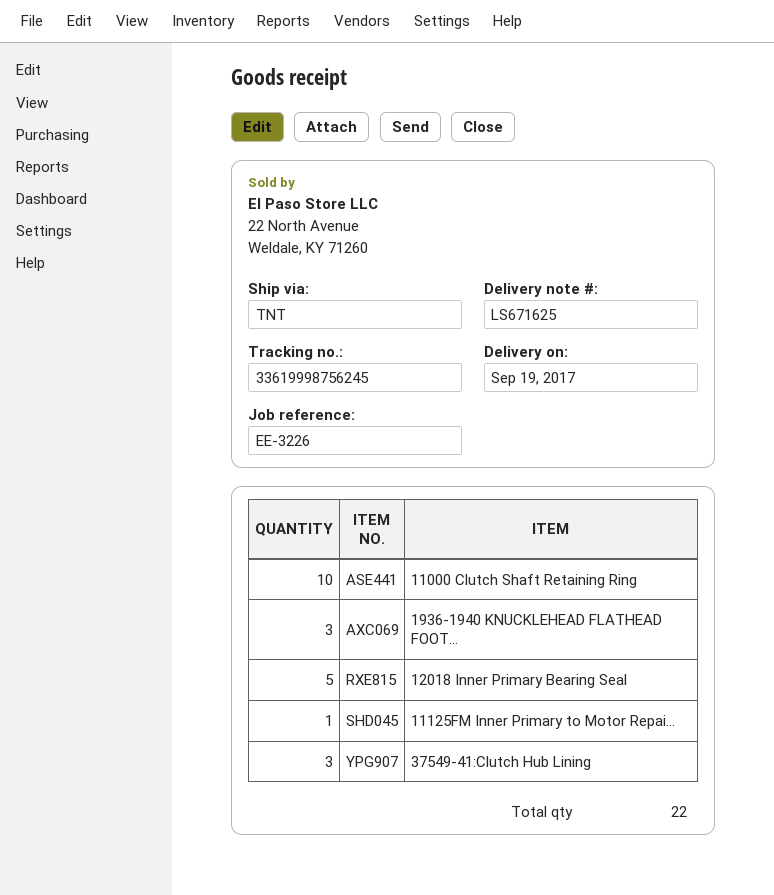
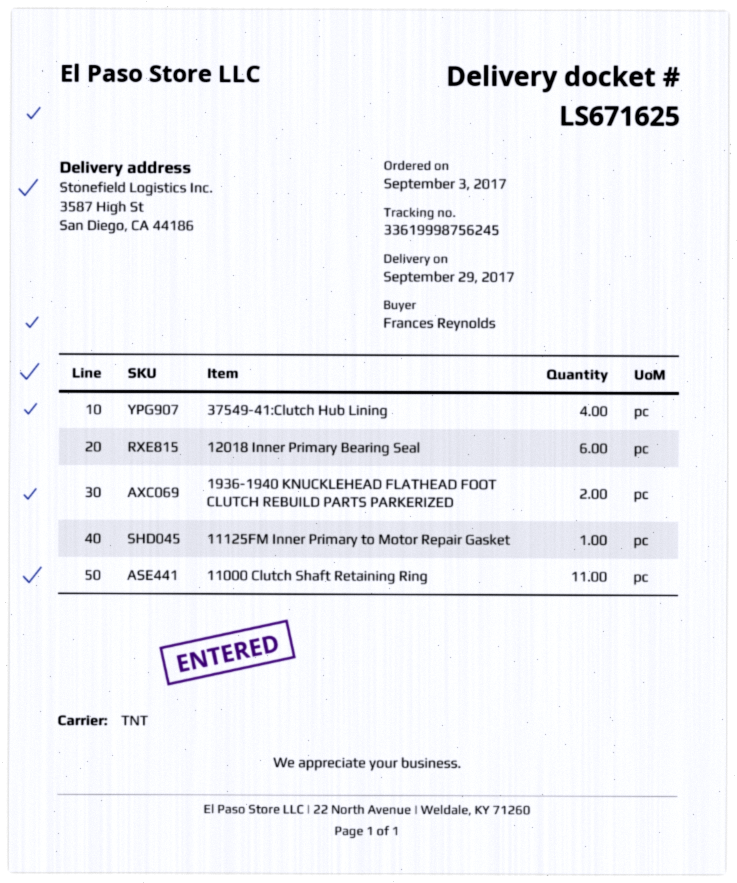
delivery date: 2017-09-19 -> 2017-09-29
11000 Clutch Shaft Retaining Ring: 10 -> 11
1936-1940 KNUCKLEHEAD FLATHEAD FOOT...: 3 -> 2
12018 Inner Primary Bearing Seal: 5 -> 6
37549-41:Clutch Hub Lining: 3 -> 4

